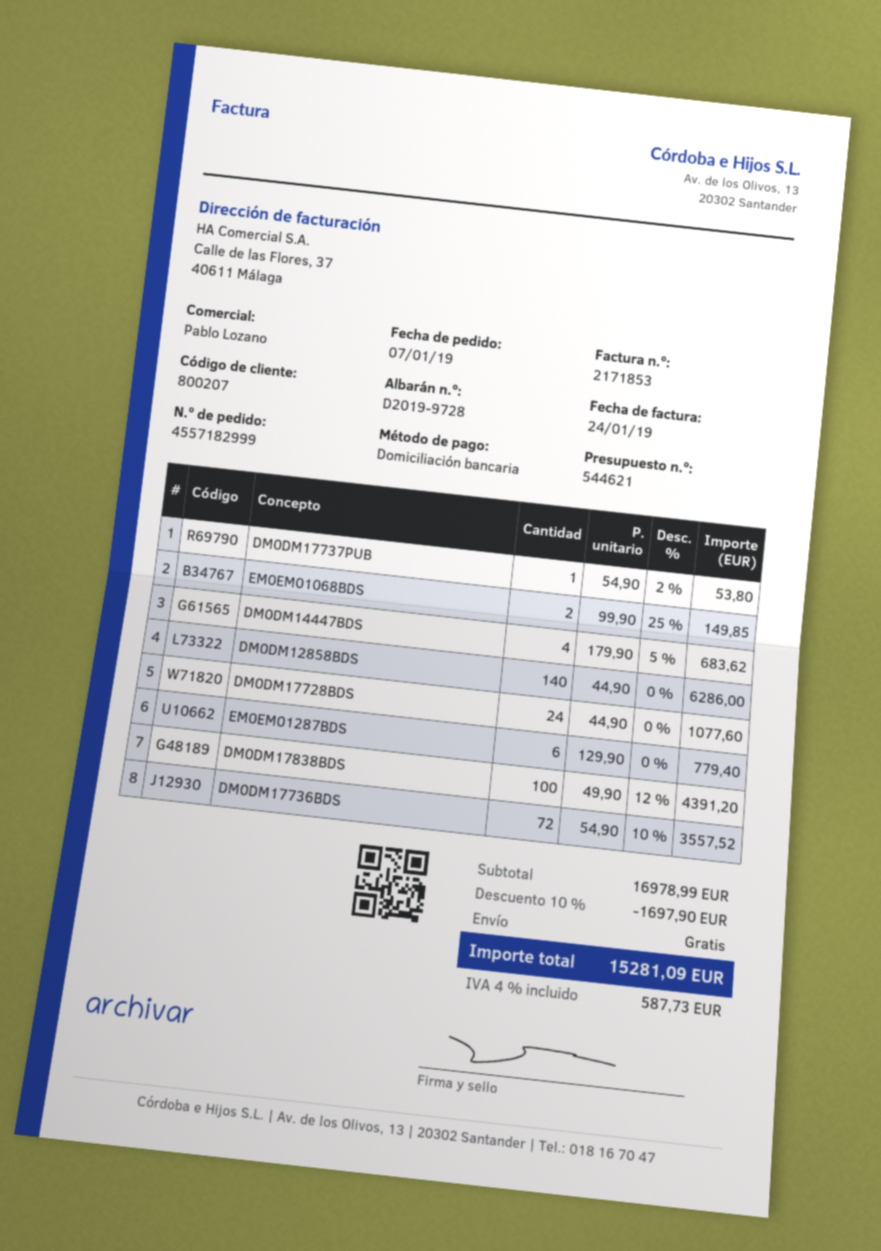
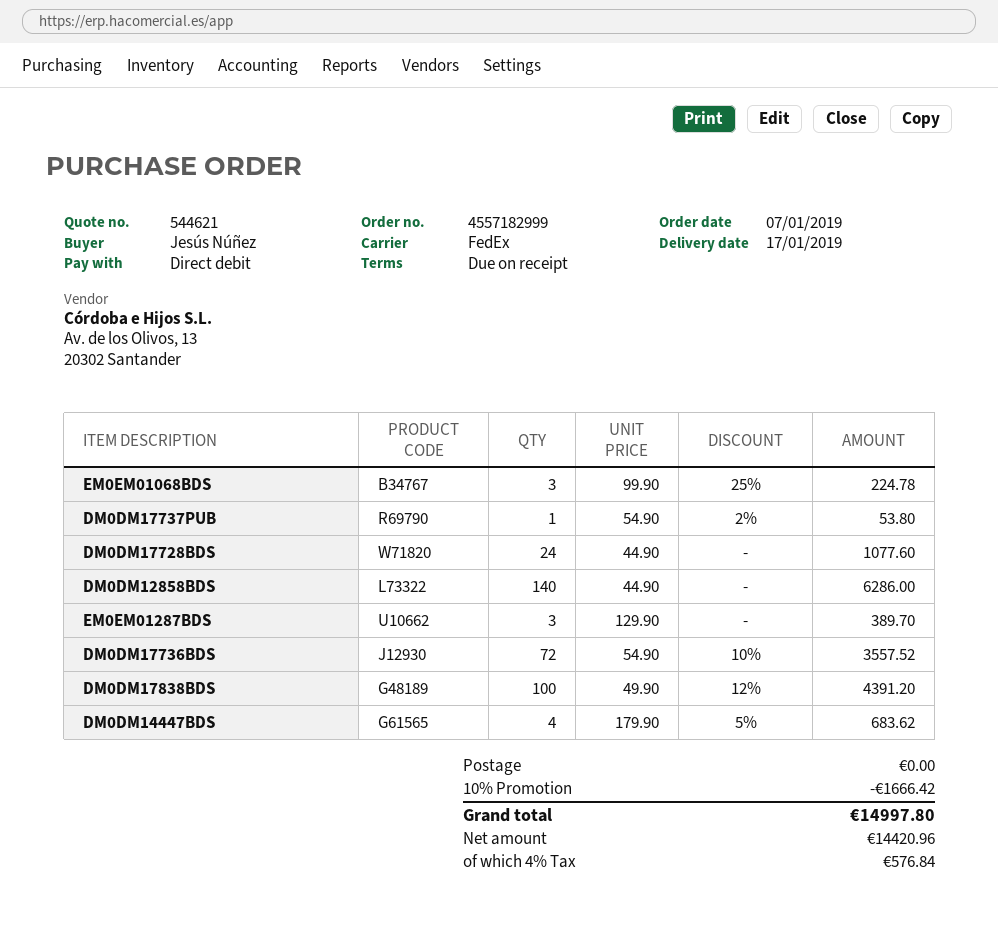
EM0EM01068BDS: 2 x 99.90 - 25% = 149.85 -> 3 x 99.90 - 25% = 224.78
EM0EM01287BDS: 6 x 129.90 = 779.40 -> 3 x 129.90 = 389.70
discount: 10% = 1697.90 -> 10% = 1666.42
tax: 4% = 587.73 -> 4% = 576.84
total: 15281.09 -> 14997.80

